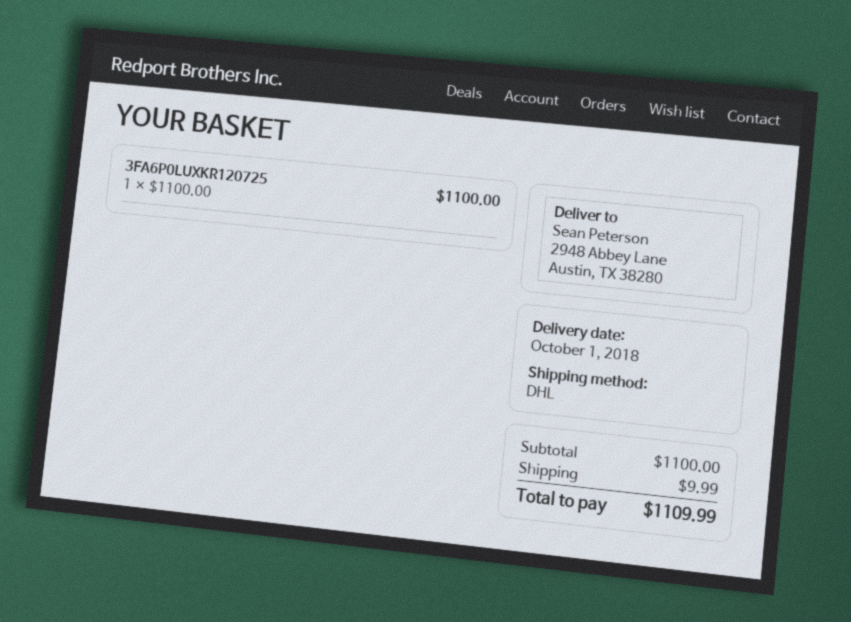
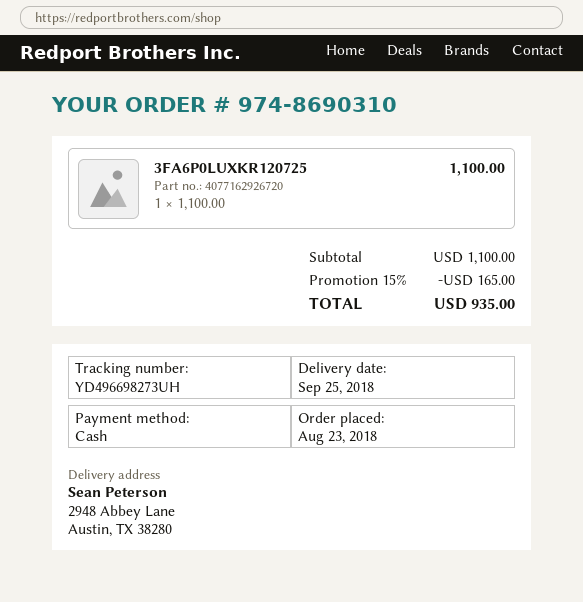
delivery date: 2018-10-01 -> 2018-09-25
discount: none -> 15% = 165.00
shipping: 9.99 -> none
total: 1109.99 -> 935.00

